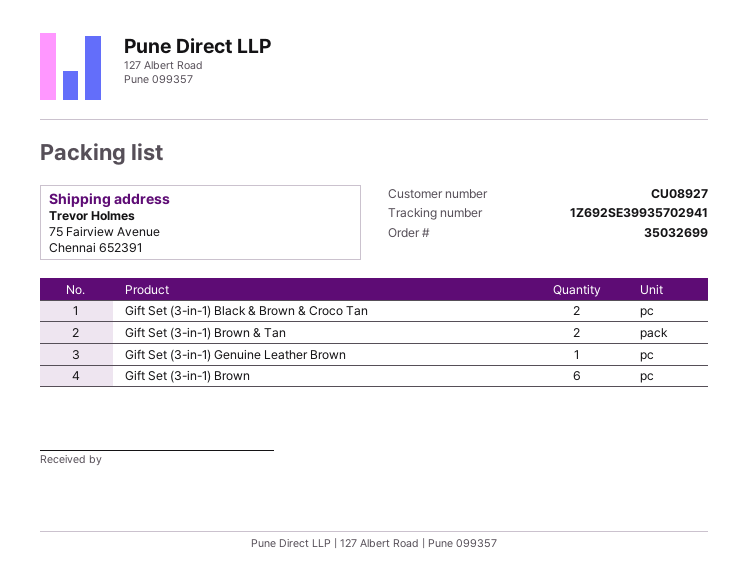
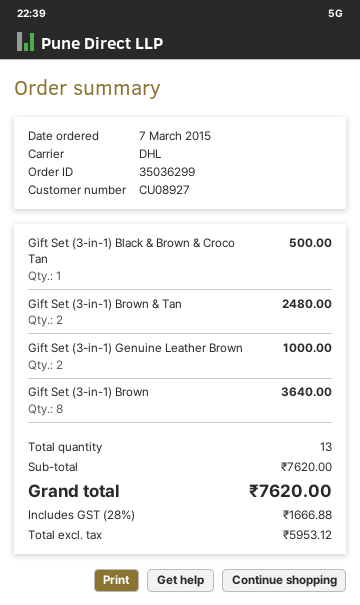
order number: 35032699 -> 35036299
Gift Set (3-in-1) Black & Brown & Croco Tan: 2 -> 1
Gift Set (3-in-1) Genuine Leather Brown: 1 -> 2
Gift Set (3-in-1) Brown: 6 -> 8

